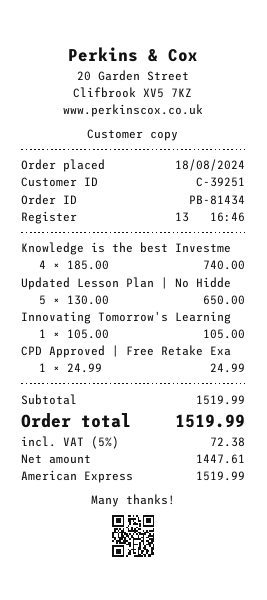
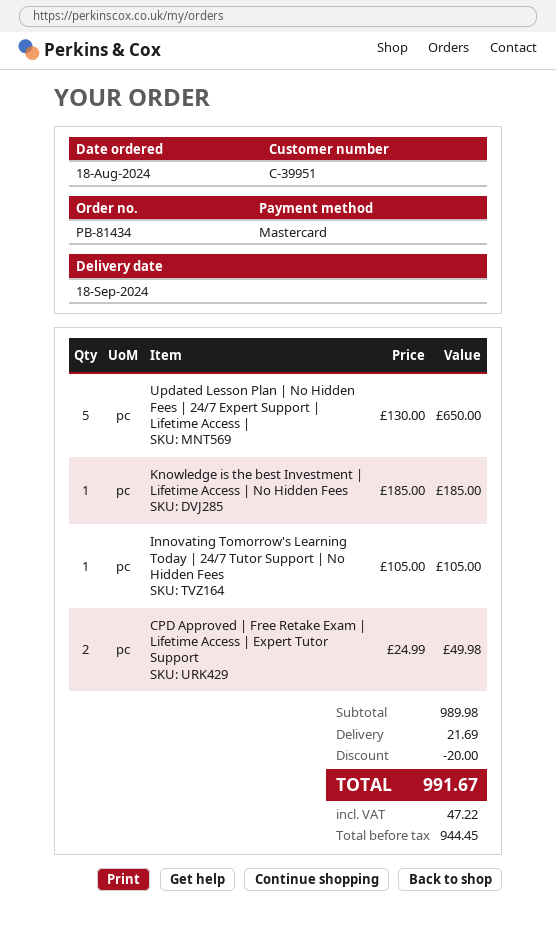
customer number: C-39251 -> C-39951
payment method: American Express -> Mastercard
Knowledge is the best Investme: 4 x 185.00 = 740.00 -> 1 x 185.00 = 185.00
CPD Approved | Free Retake Exa: 1 x 24.99 = 24.99 -> 2 x 24.99 = 49.98
subtotal: 1519.99 -> 989.98
discount: none -> 20.00
shipping: none -> 21.69
net: 1447.61 -> 944.45
tax: 72.38 -> 47.22
total: 1519.99 -> 991.67

